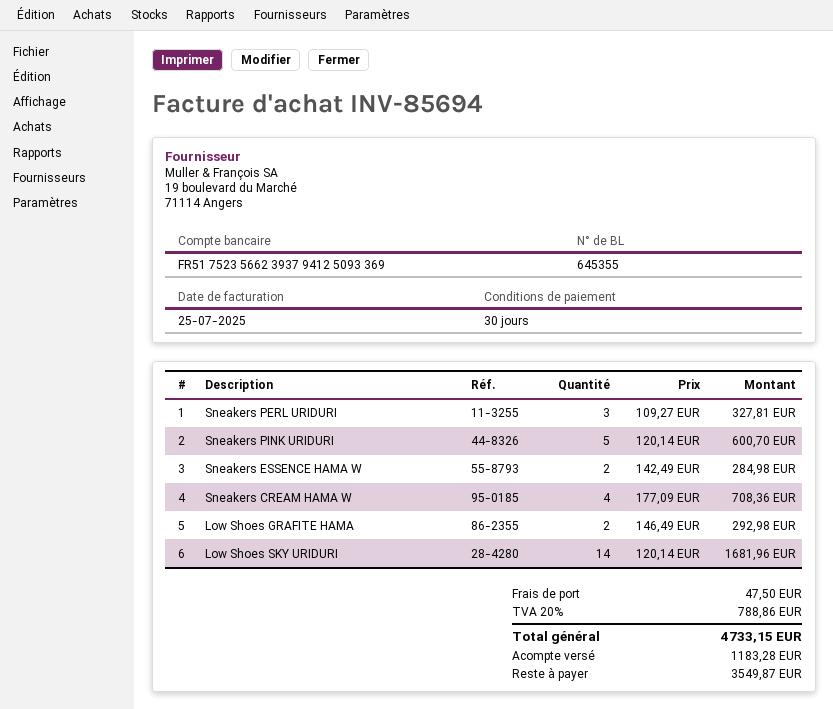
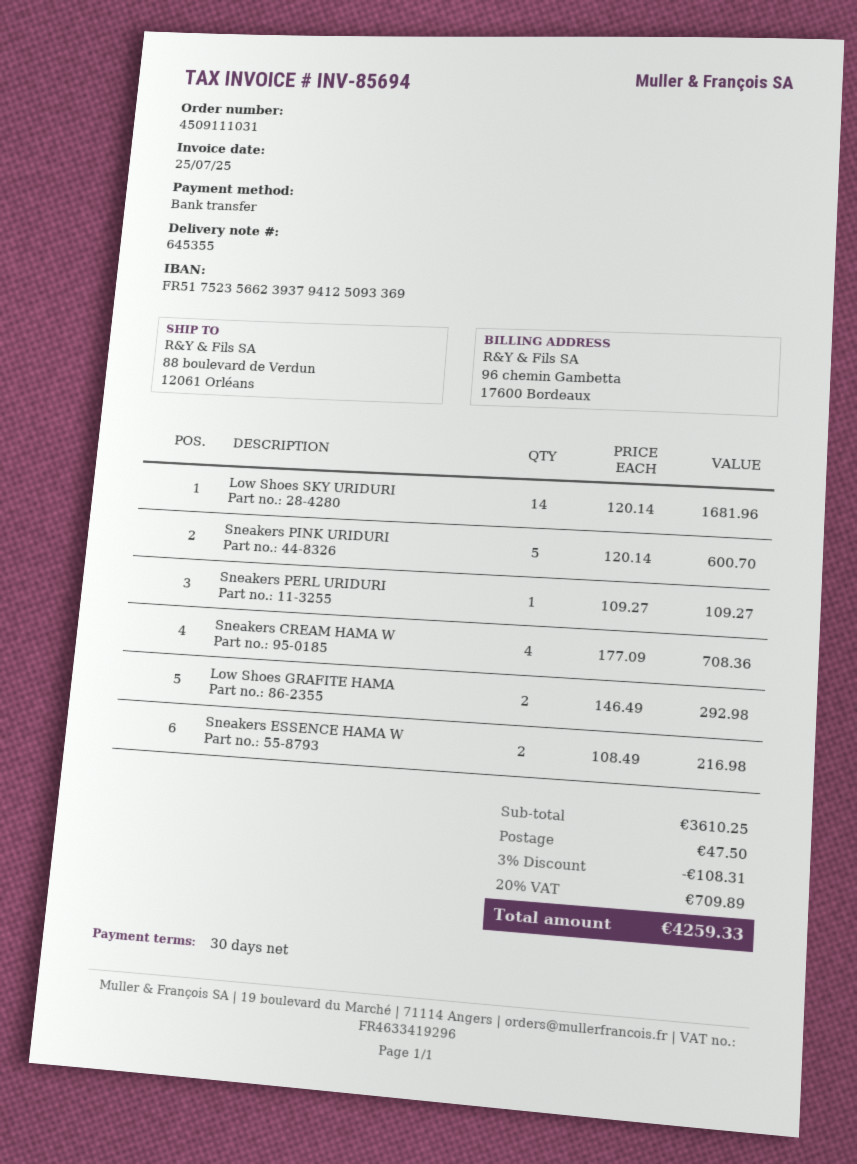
Sneakers PERL URIDURI: 3 x 109.27 = 327.81 -> 1 x 109.27 = 109.27
Sneakers ESSENCE HAMA W: 2 x 142.49 = 284.98 -> 2 x 108.49 = 216.98
discount: none -> 3% = 108.31
tax: 20% = 788.86 -> 20% = 709.89
total: 4733.15 -> 4259.33

